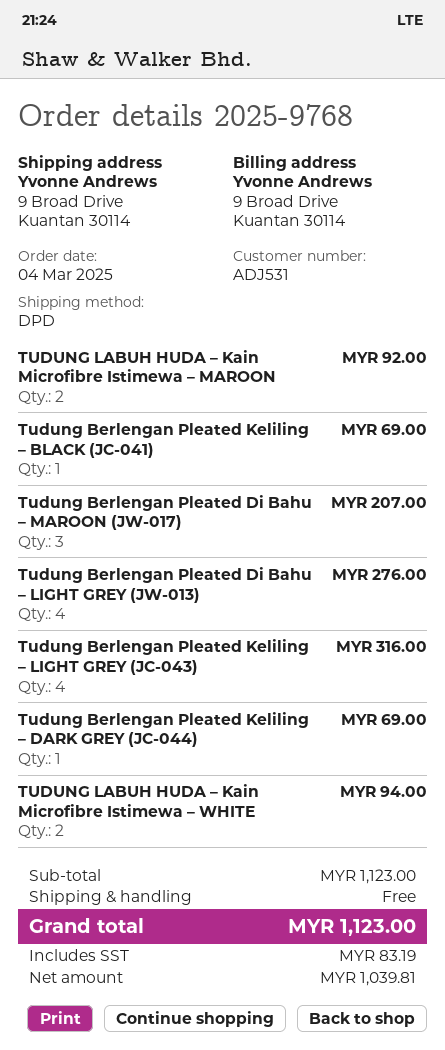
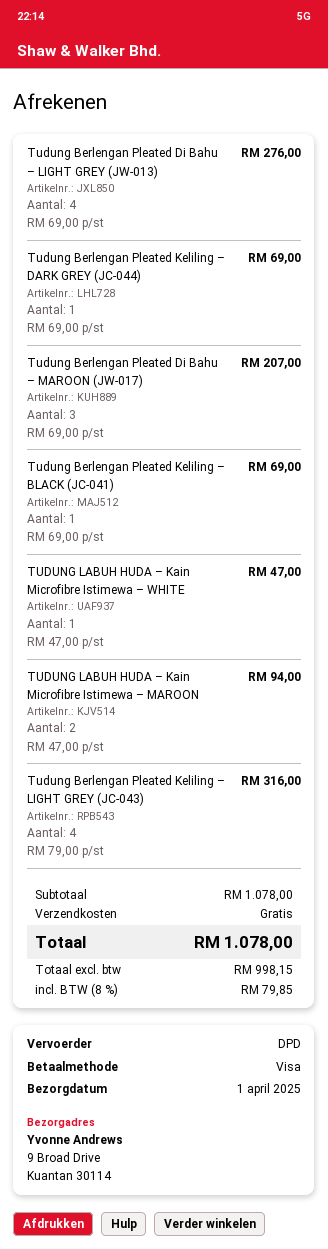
TUDUNG LABUH HUDA – Kain Microfibre Istimewa – MAROON: 2 for 92.00 -> 2 for 94.00
TUDUNG LABUH HUDA – Kain Microfibre Istimewa – WHITE: 2 for 94.00 -> 1 for 47.00
subtotal: 1123.00 -> 1078.00
net: 1039.81 -> 998.15
tax: 83.19 -> 79.85
total: 1123.00 -> 1078.00

